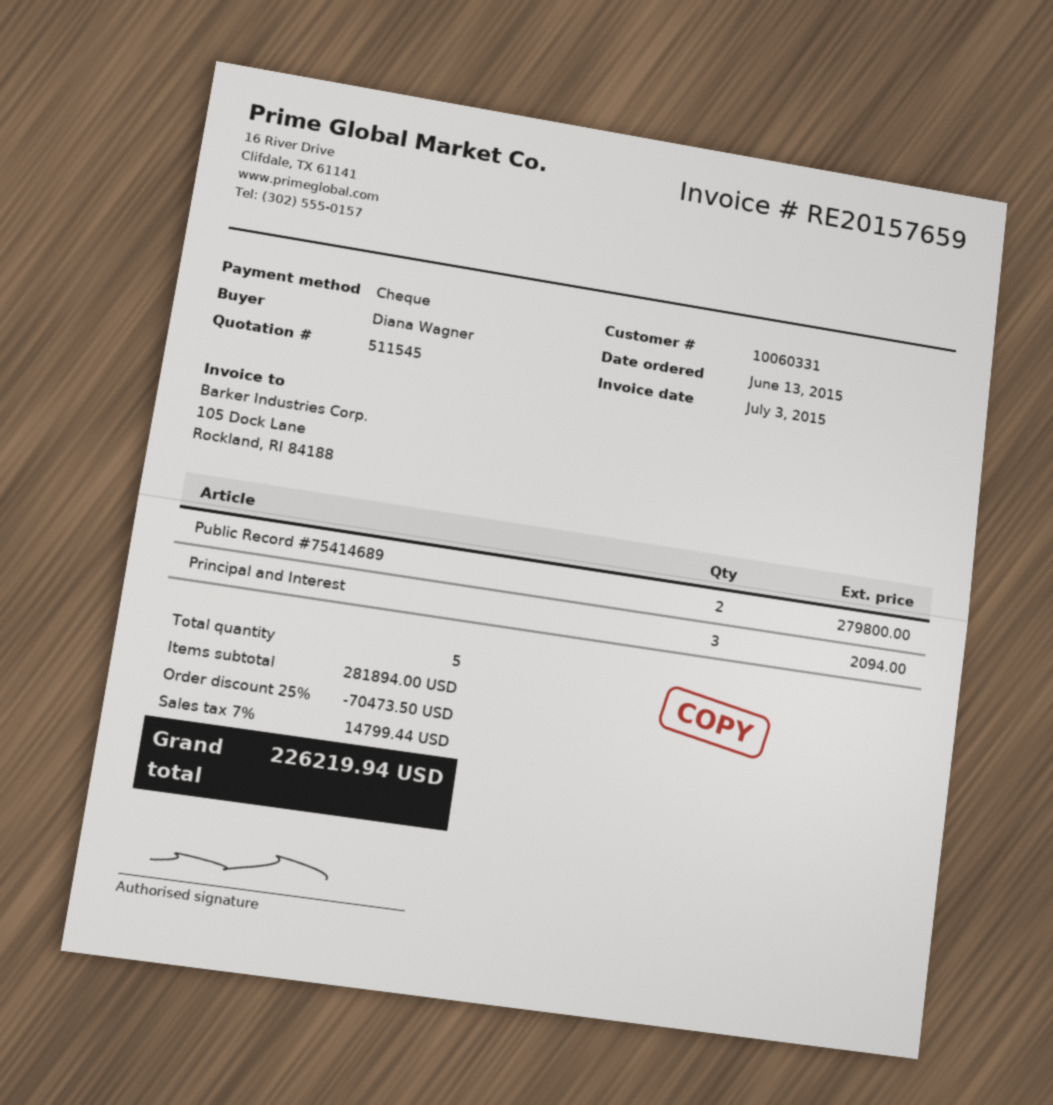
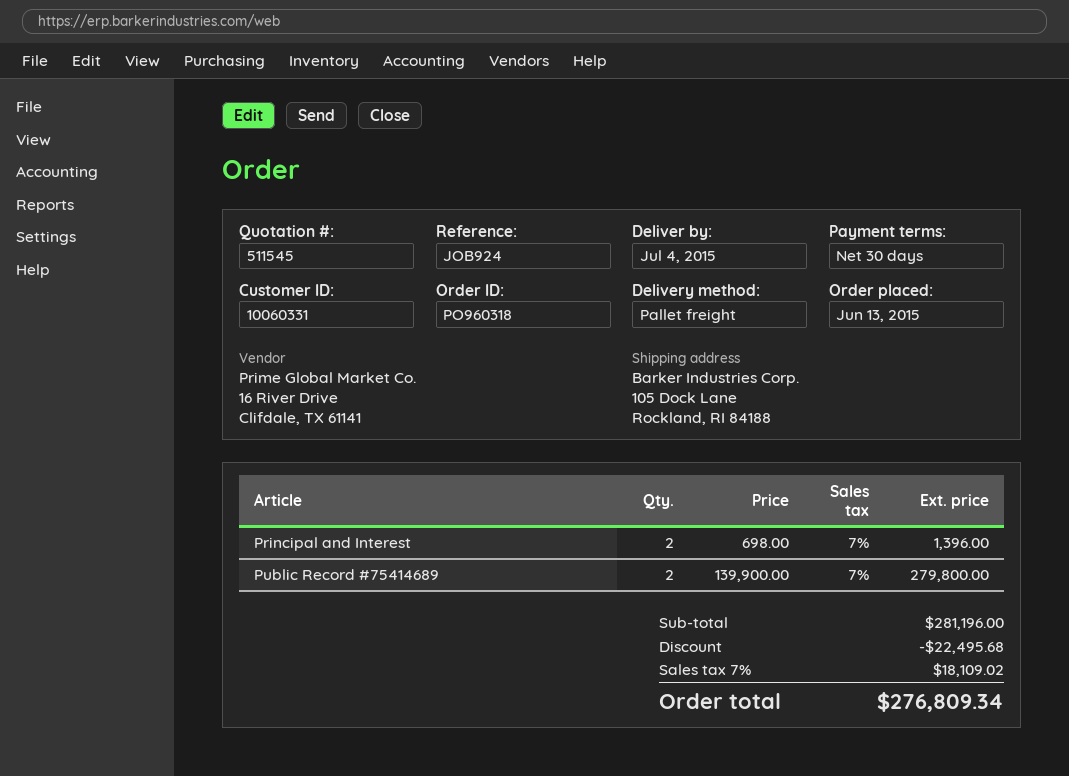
Principal and Interest: 3 for 2094.00 -> 2 for 1396.00
subtotal: 281894.00 -> 281196.00
discount: 70473.50 -> 22495.68
tax: 7% = 14799.44 -> 7% = 18109.02
total: 226219.94 -> 276809.34

